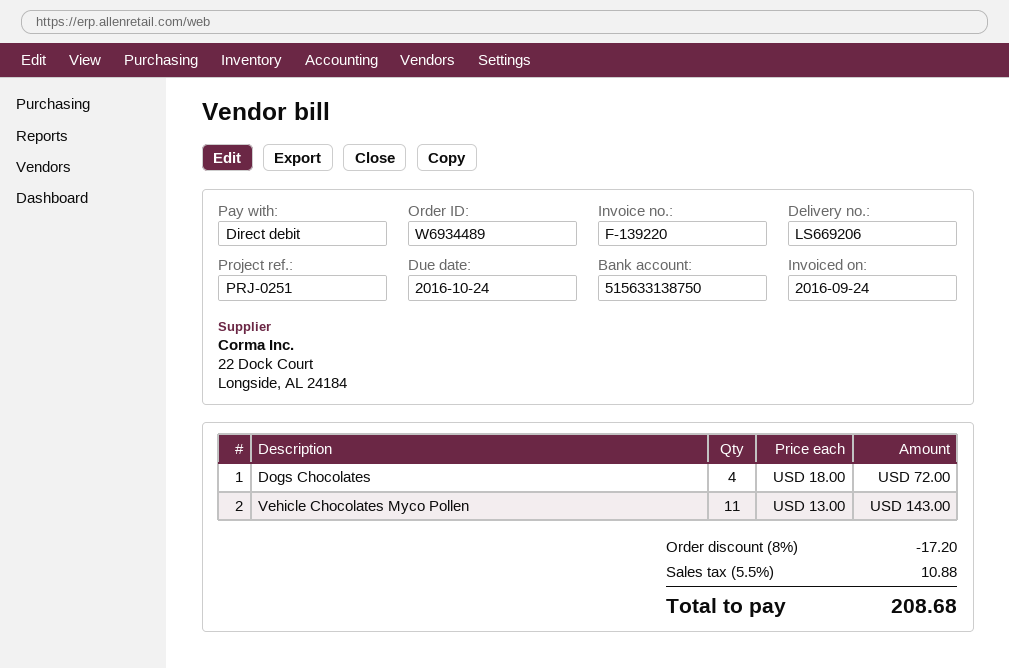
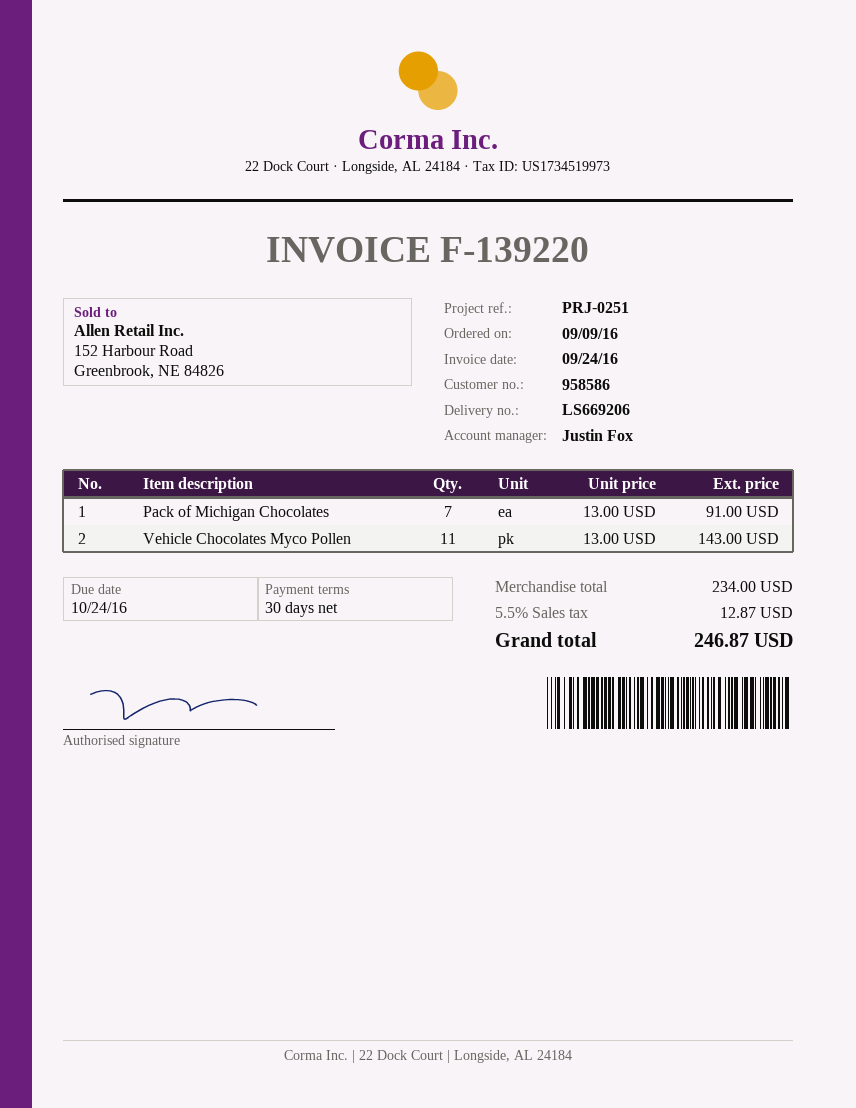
Dogs Chocolates: 4 x 18.00 = 72.00 -> none
Pack of Michigan Chocolates: none -> 7 x 13.00 = 91.00
discount: 8% = 17.20 -> none
tax: 5.5% = 10.88 -> 5.5% = 12.87
total: 208.68 -> 246.87

